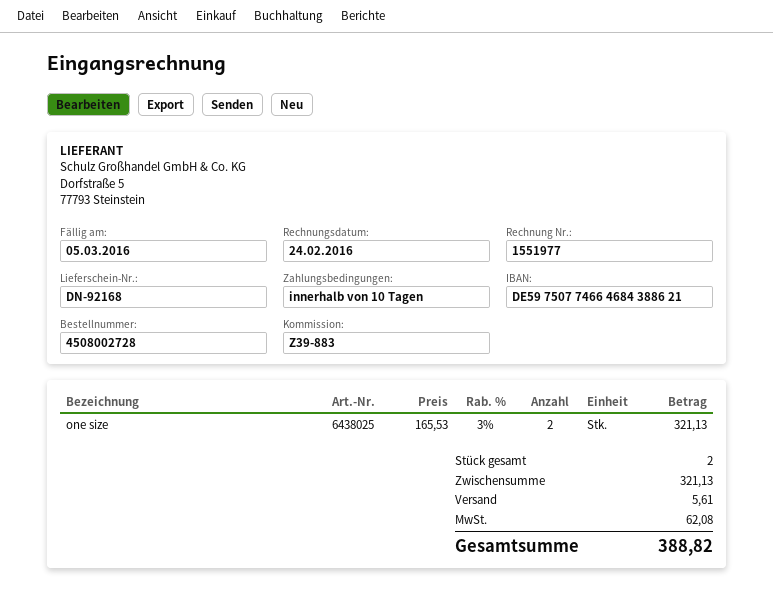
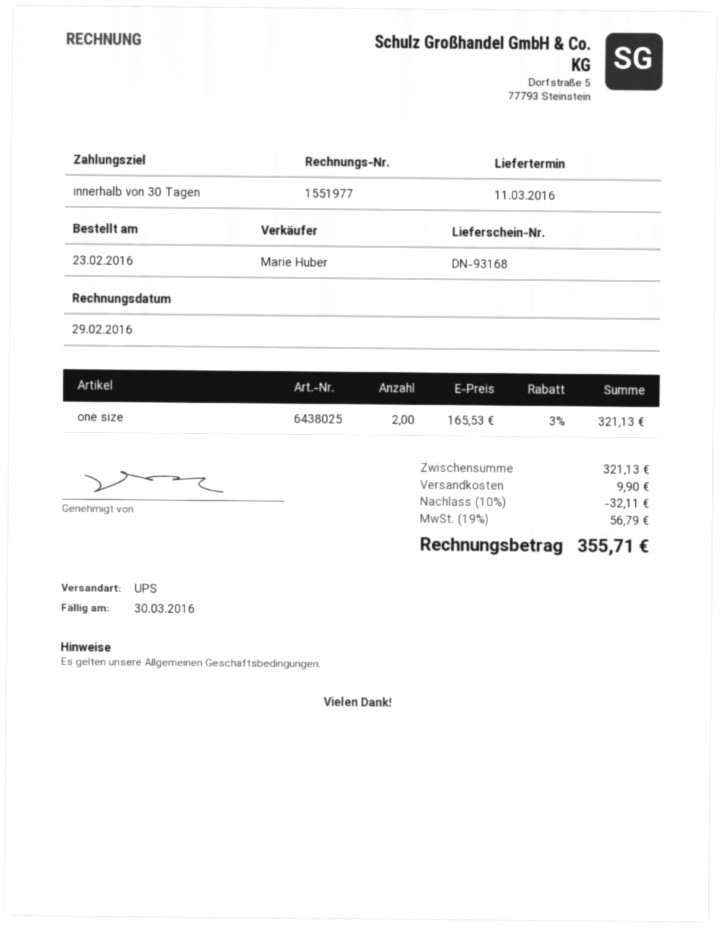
delivery note number: DN-92168 -> DN-93168
invoice date: 2016-02-24 -> 2016-02-29
payment terms: 10 days -> 30 days
due date: 2016-03-05 -> 2016-03-30
discount: none -> 10% = 32.11
shipping: 5.61 -> 9.90
tax: 62.08 -> 56.79
total: 388.82 -> 355.71

